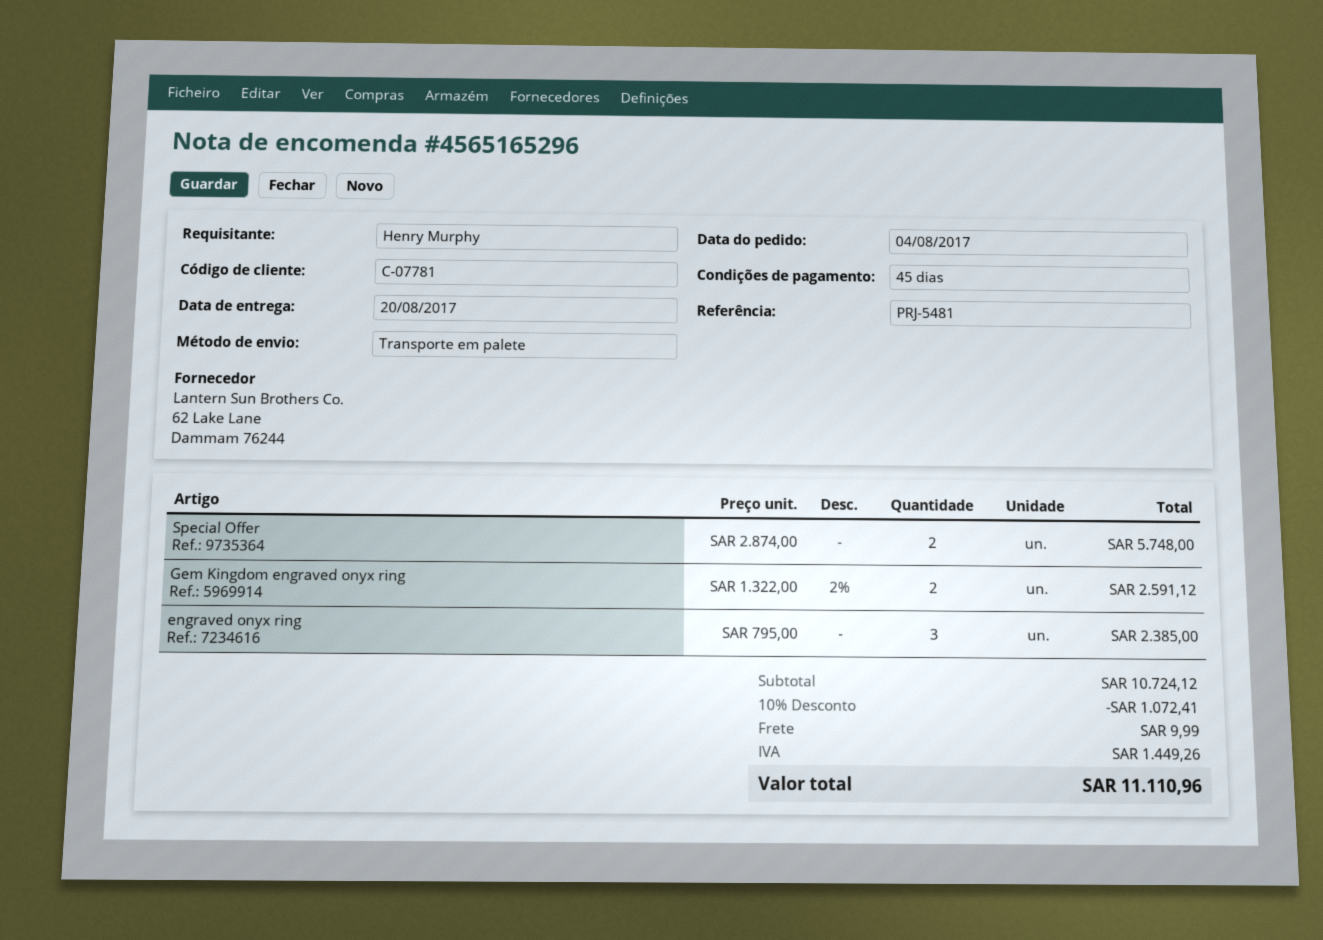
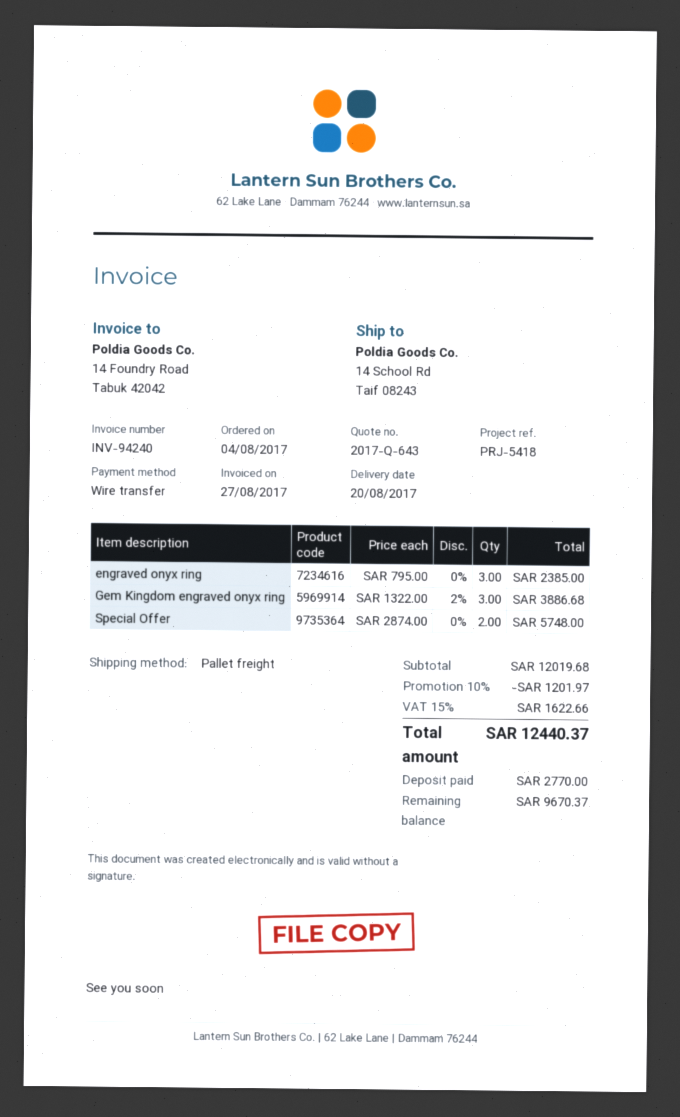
reference: PRJ-5481 -> PRJ-5418
Gem Kingdom engraved onyx ring: 2 x 1322.00 - 2% = 2591.12 -> 3 x 1322.00 - 2% = 3886.68
subtotal: 10724.12 -> 12019.68
discount: 10% = 1072.41 -> 10% = 1201.97
shipping: 9.99 -> none
tax: 1449.26 -> 1622.66
total: 11110.96 -> 12440.37

